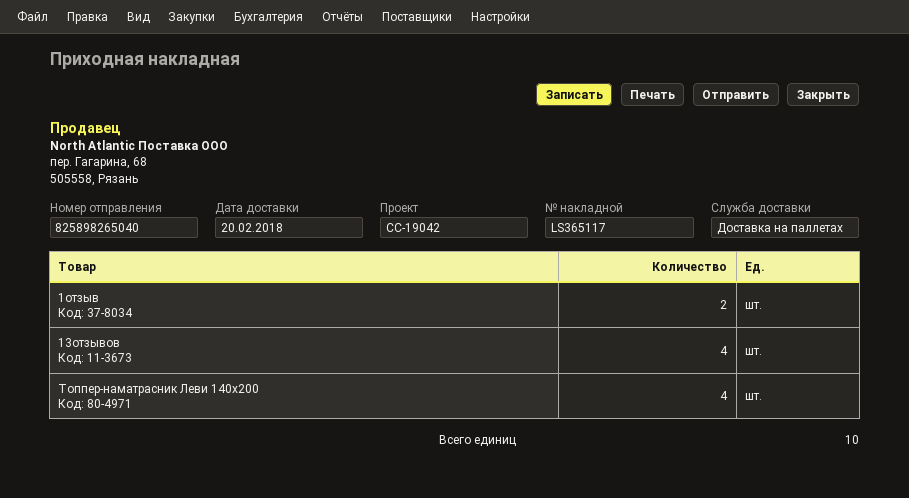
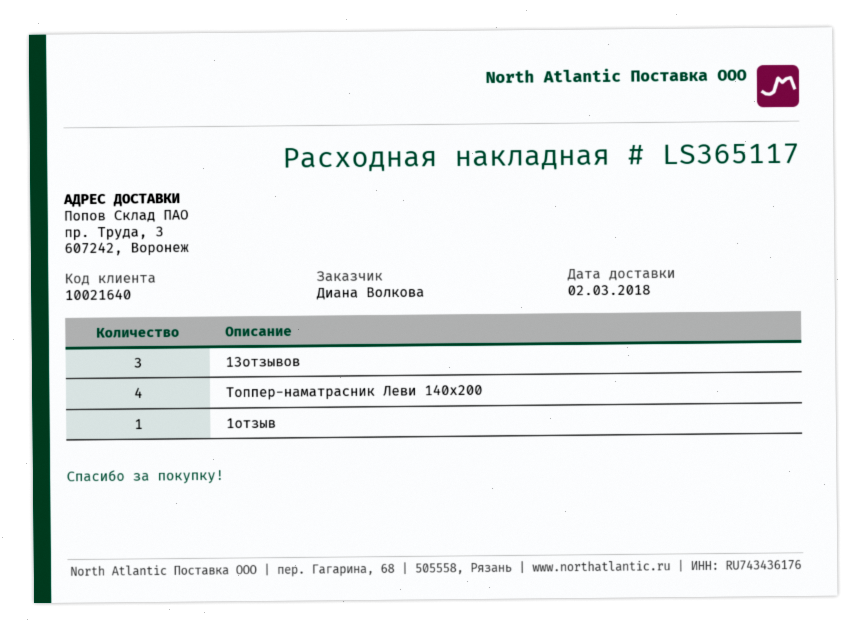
delivery date: 2018-02-20 -> 2018-03-02
1отзыв: 2 -> 1
13отзывов: 4 -> 3

